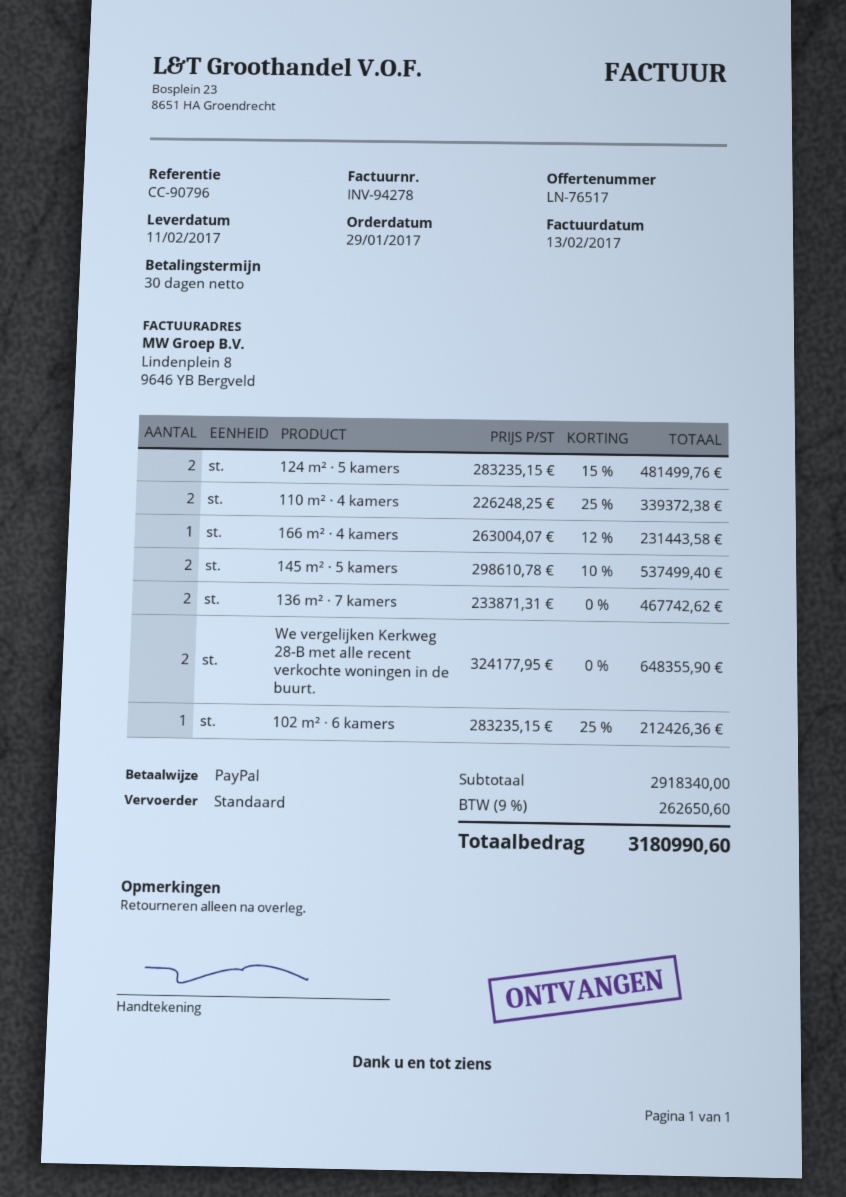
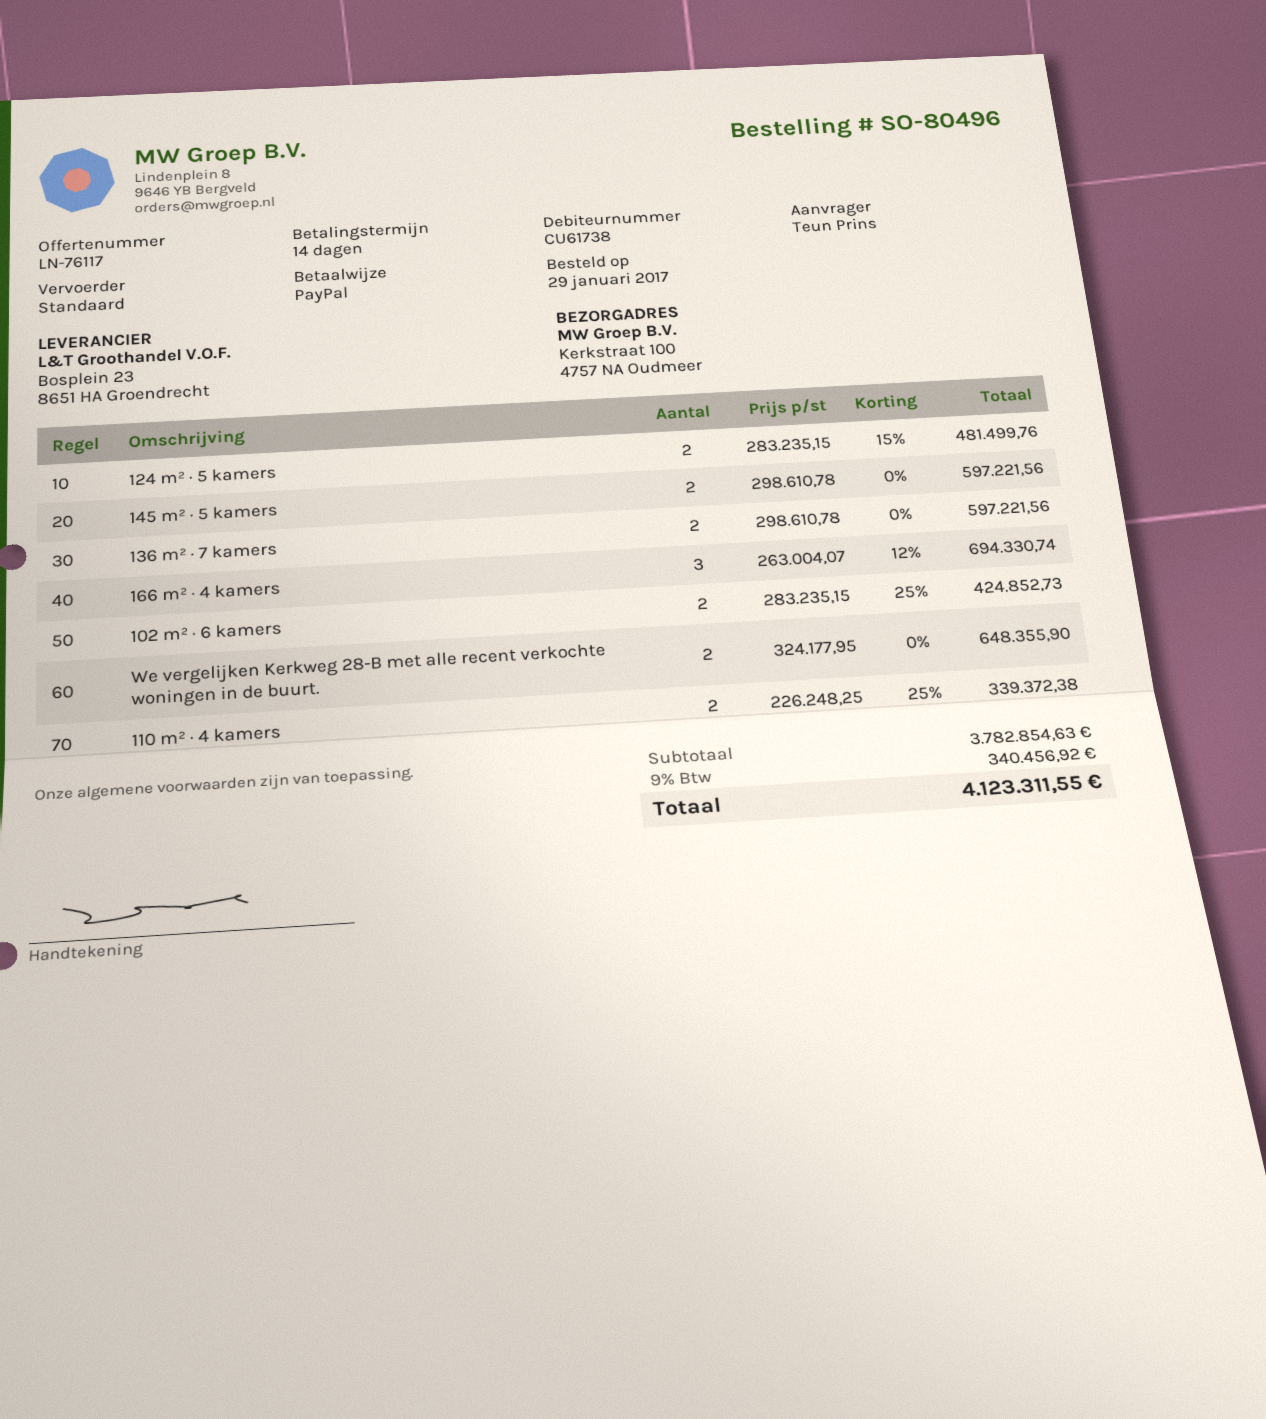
quote number: LN-76517 -> LN-76117
payment terms: 30 days -> 14 days
166 m² · 4 kamers: 1 x 263004.07 - 12% = 231443.58 -> 3 x 263004.07 - 12% = 694330.74
145 m² · 5 kamers: 2 x 298610.78 - 10% = 537499.40 -> 2 x 298610.78 = 597221.56
136 m² · 7 kamers: 2 x 233871.31 = 467742.62 -> 2 x 298610.78 = 597221.56
102 m² · 6 kamers: 1 x 283235.15 - 25% = 212426.36 -> 2 x 283235.15 - 25% = 424852.73
subtotal: 2918340.00 -> 3782854.63
tax: 9% = 262650.60 -> 9% = 340456.92
total: 3180990.60 -> 4123311.55

